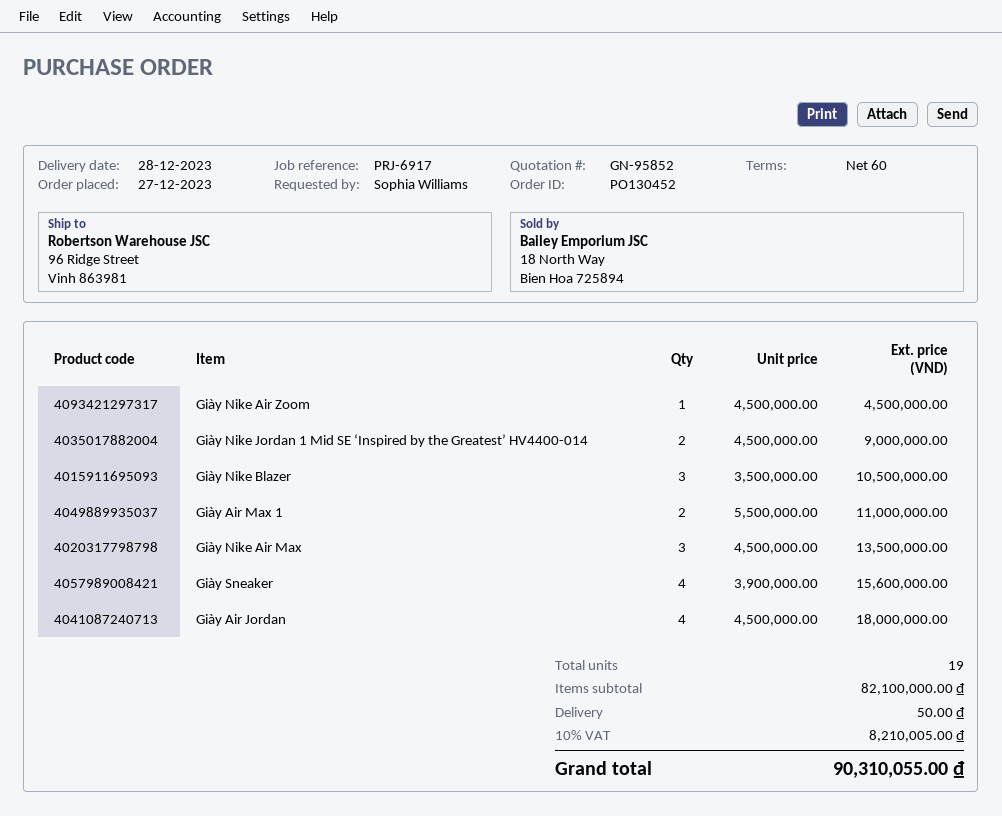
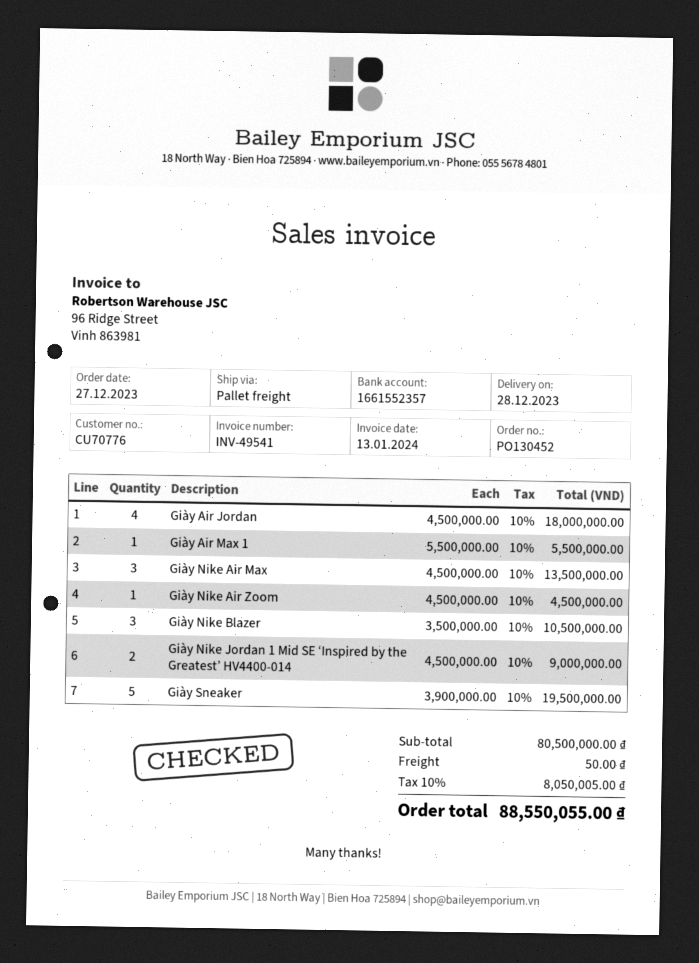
Giày Air Max 1: 2 x 5500000.00 = 11000000.00 -> 1 x 5500000.00 = 5500000.00
Giày Sneaker: 4 x 3900000.00 = 15600000.00 -> 5 x 3900000.00 = 19500000.00
subtotal: 82100000.00 -> 80500000.00
tax: 10% = 8210005.00 -> 10% = 8050005.00
total: 90310055.00 -> 88550055.00

